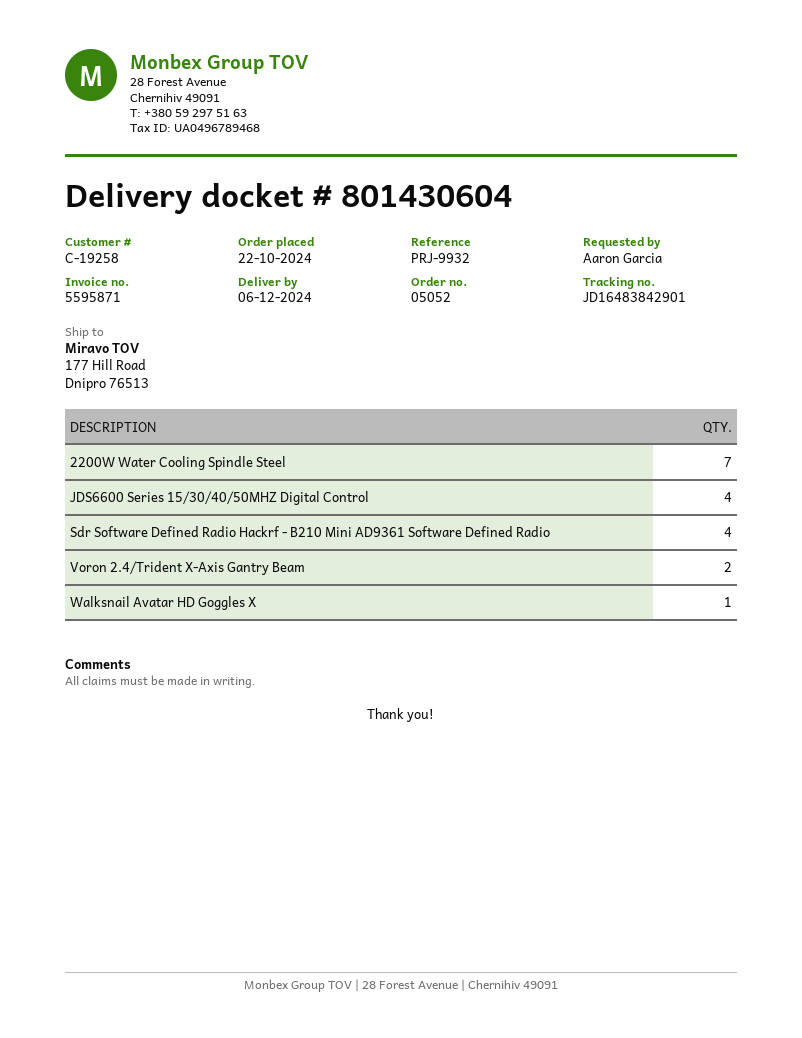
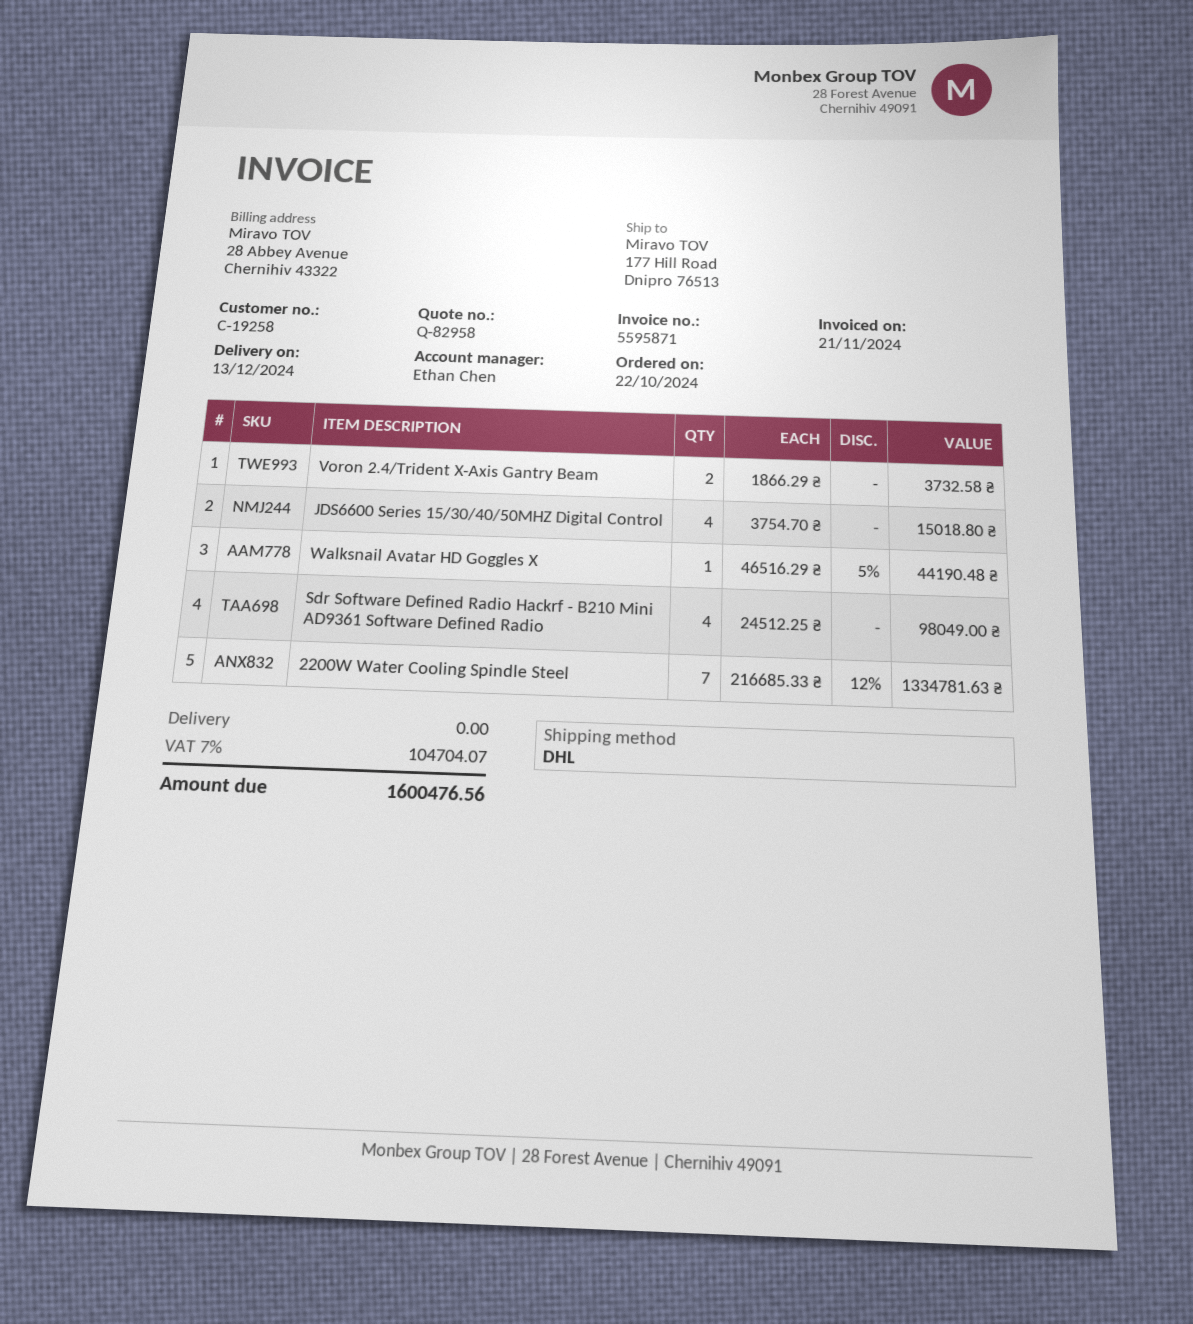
delivery date: 2024-12-06 -> 2024-12-13

